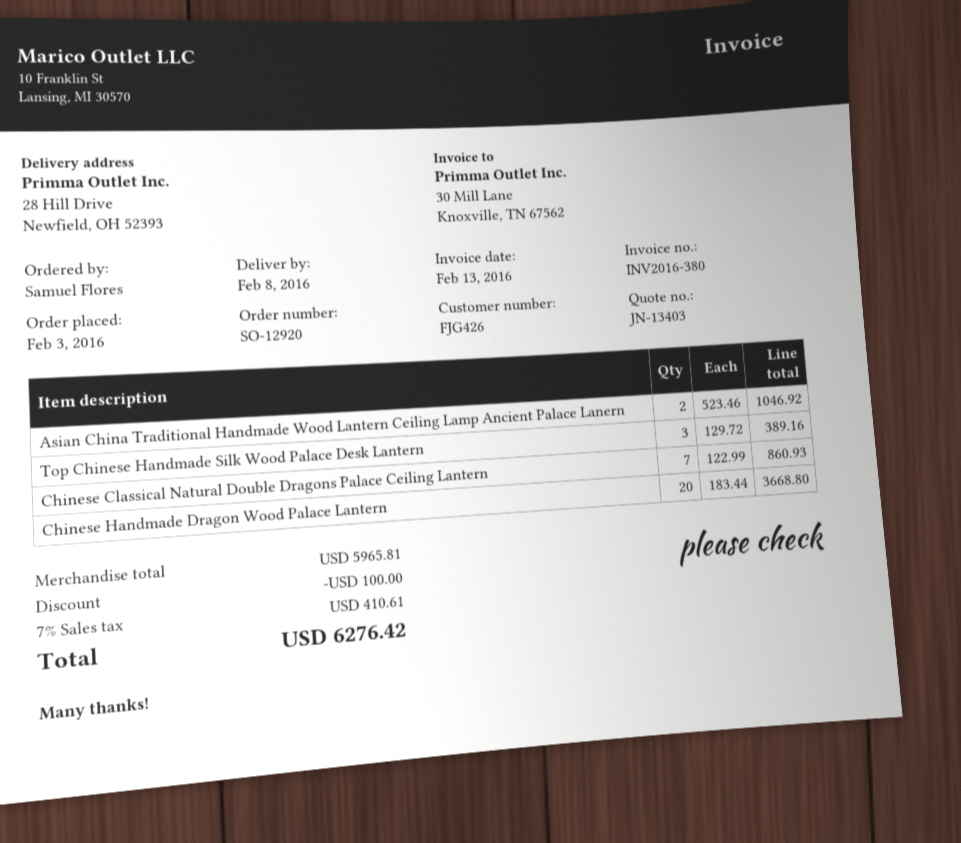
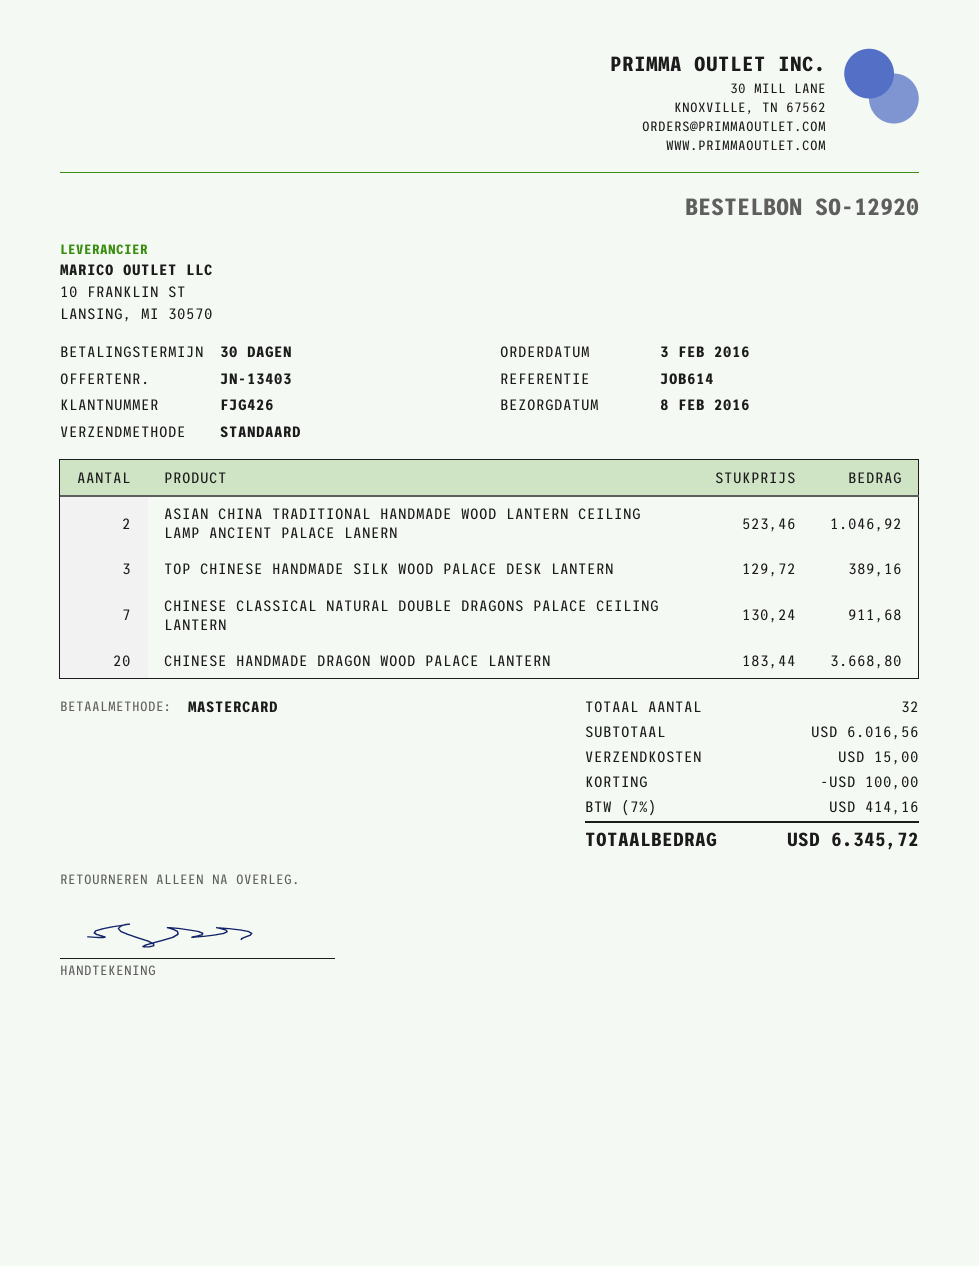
Chinese Classical Natural Double Dragons Palace Ceiling Lantern: 7 x 122.99 = 860.93 -> 7 x 130.24 = 911.68
subtotal: 5965.81 -> 6016.56
shipping: none -> 15.00
tax: 7% = 410.61 -> 7% = 414.16
total: 6276.42 -> 6345.72

